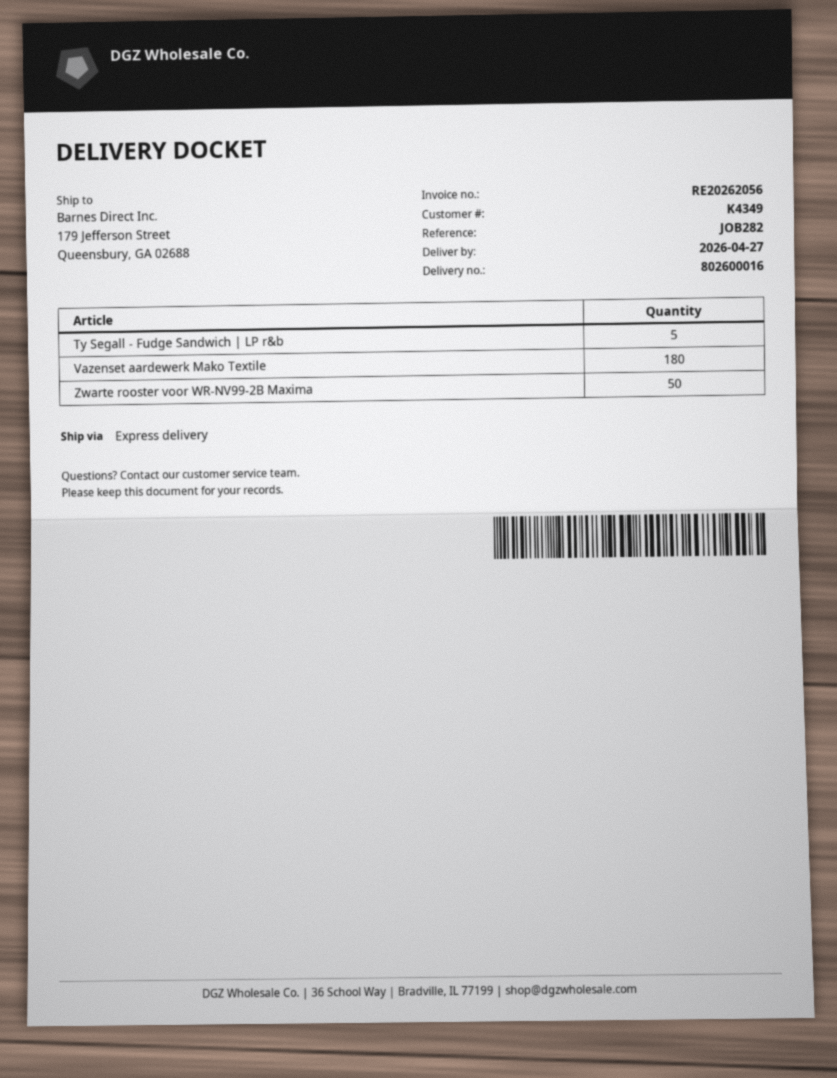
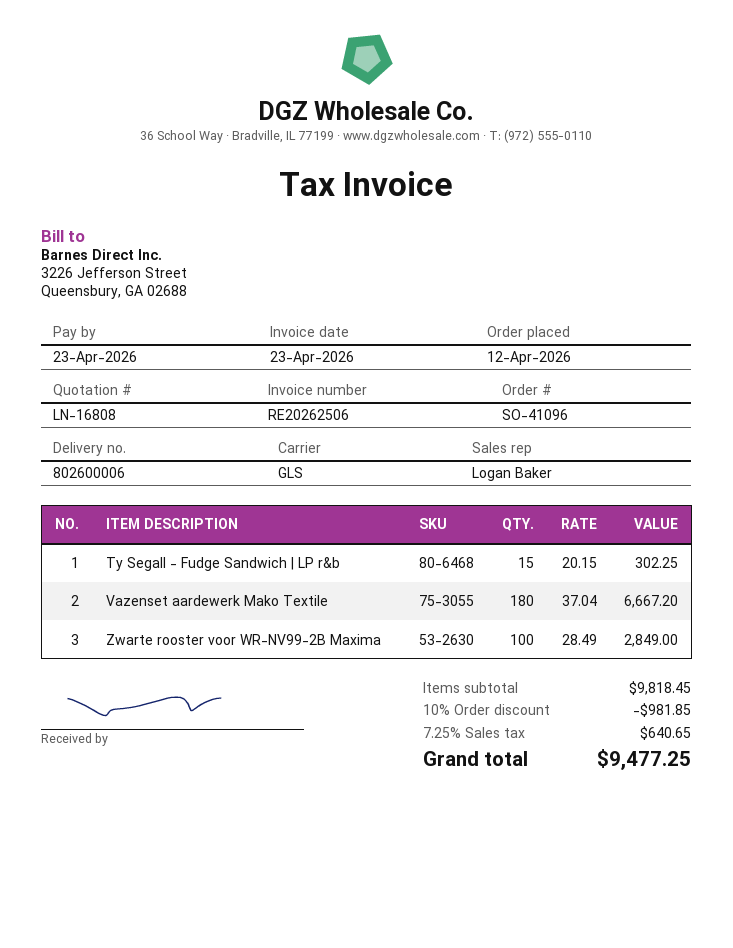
delivery note number: 802600016 -> 802600006
invoice number: RE20262056 -> RE20262506
shipping method: express -> GLS
Ty Segall - Fudge Sandwich | LP r&b: 5 -> 15
Zwarte rooster voor WR-NV99-2B Maxima: 50 -> 100

